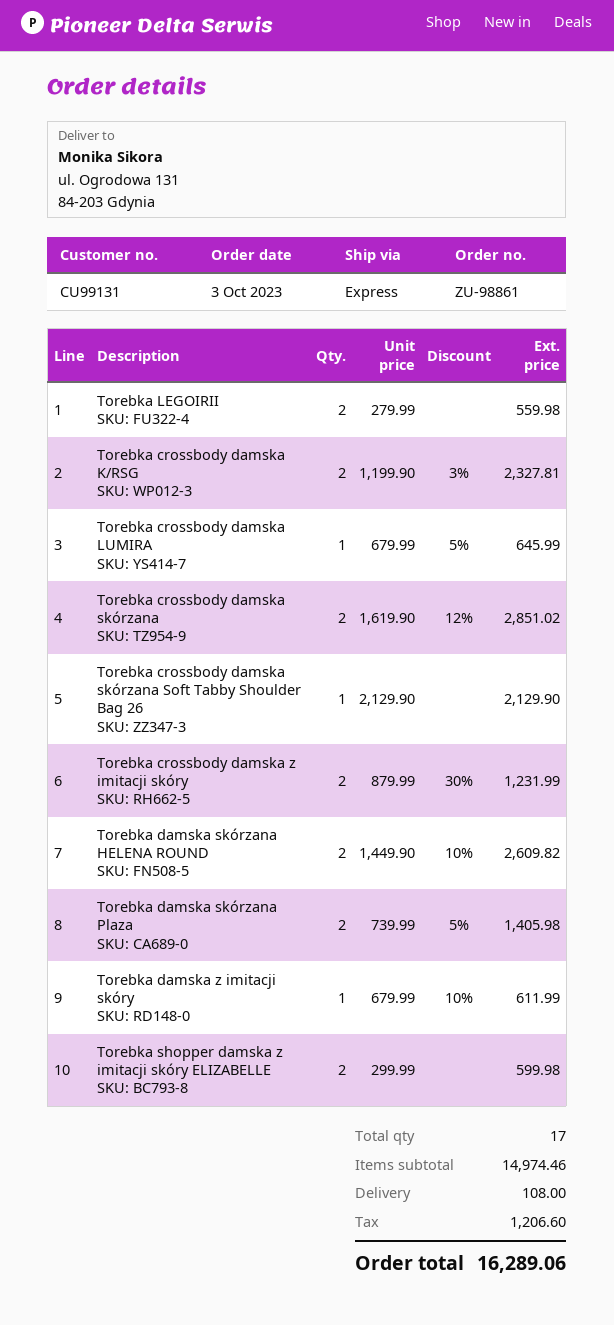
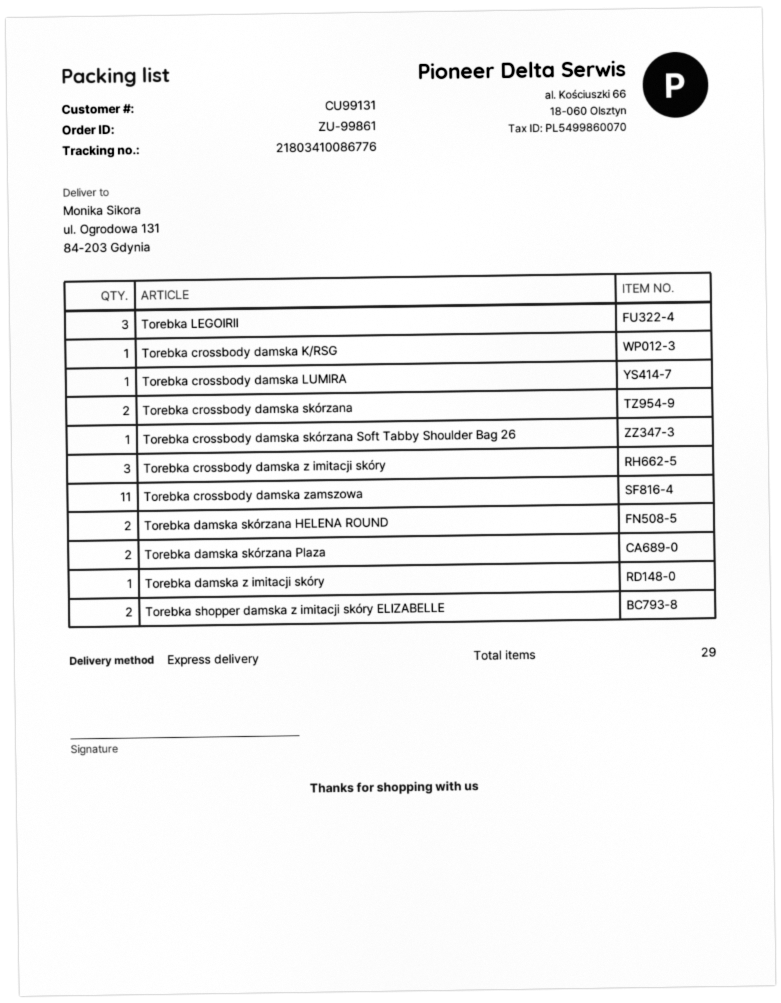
order number: ZU-98861 -> ZU-99861
Torebka LEGOIRII: 2 -> 3
Torebka crossbody damska K/RSG: 2 -> 1
Torebka crossbody damska z imitacji skóry: 2 -> 3
Torebka crossbody damska zamszowa: none -> 11
total quantity: 17 -> 29

